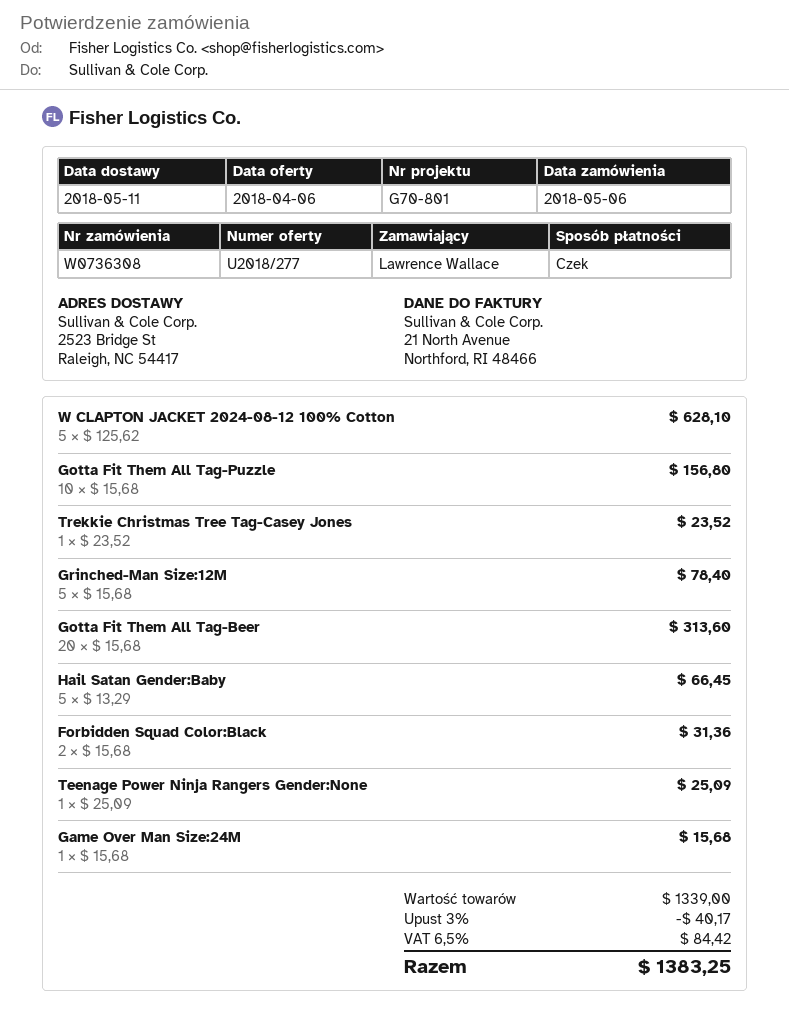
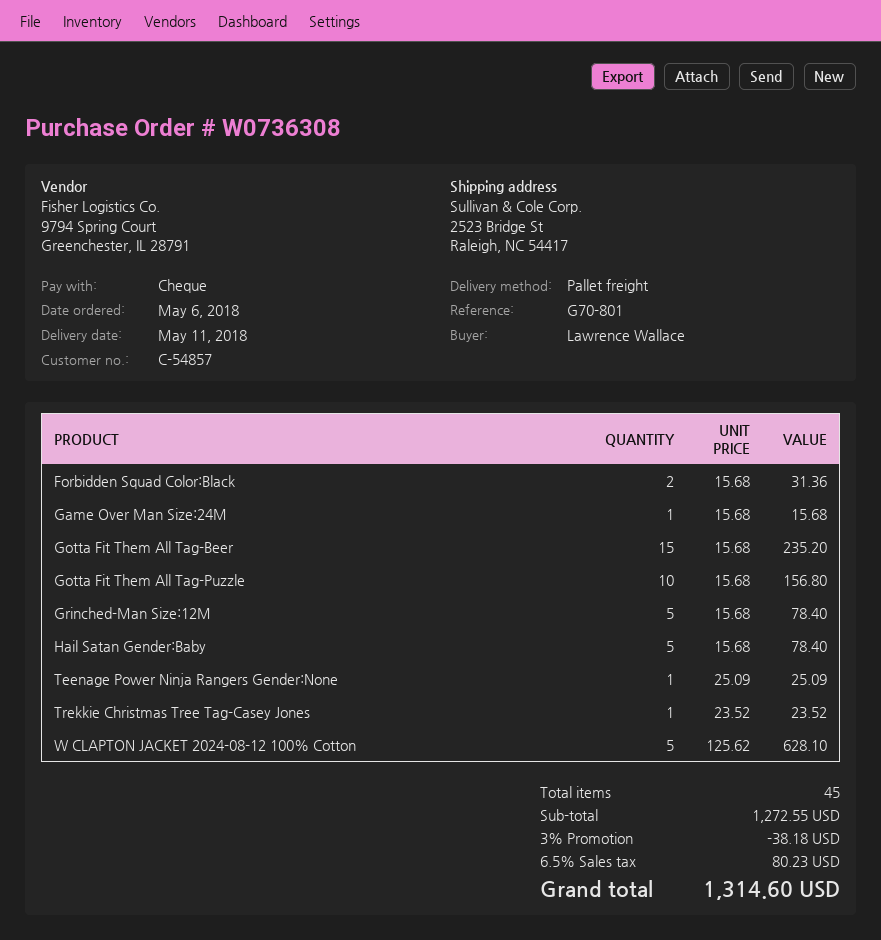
Gotta Fit Them All Tag-Beer: 20 x 15.68 = 313.60 -> 15 x 15.68 = 235.20
Hail Satan Gender:Baby: 5 x 13.29 = 66.45 -> 5 x 15.68 = 78.40
subtotal: 1339.00 -> 1272.55
discount: 3% = 40.17 -> 3% = 38.18
tax: 6.5% = 84.42 -> 6.5% = 80.23
total: 1383.25 -> 1314.60

